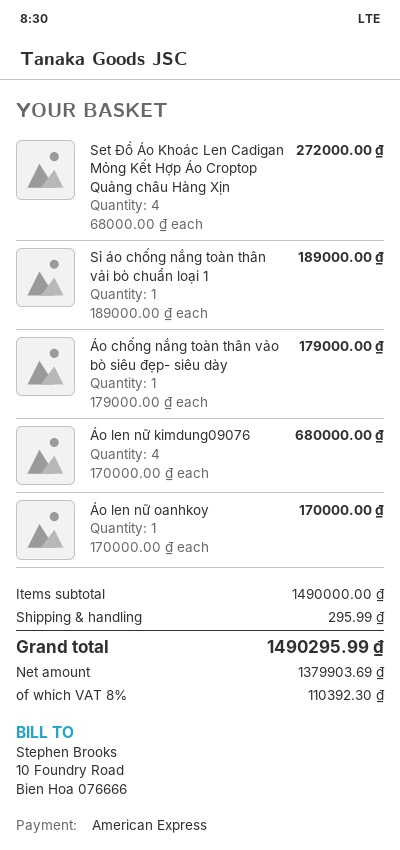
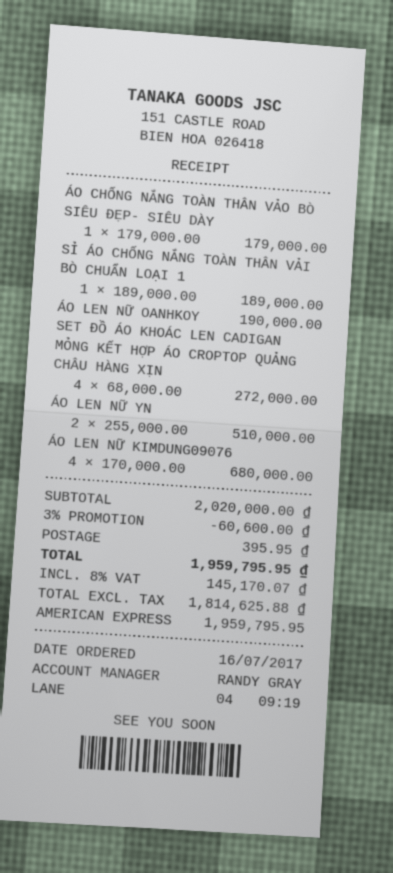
Áo len nữ oanhkoy: 1 x 170000.00 = 170000.00 -> 1 x 190000.00 = 190000.00
ÁO LEN NỮ YN: none -> 2 x 255000.00 = 510000.00
subtotal: 1490000.00 -> 2020000.00
discount: none -> 3% = 60600.00
shipping: 295.99 -> 395.95
net: 1379903.69 -> 1814625.88
tax: 8% = 110392.30 -> 8% = 145170.07
total: 1490295.99 -> 1959795.95

